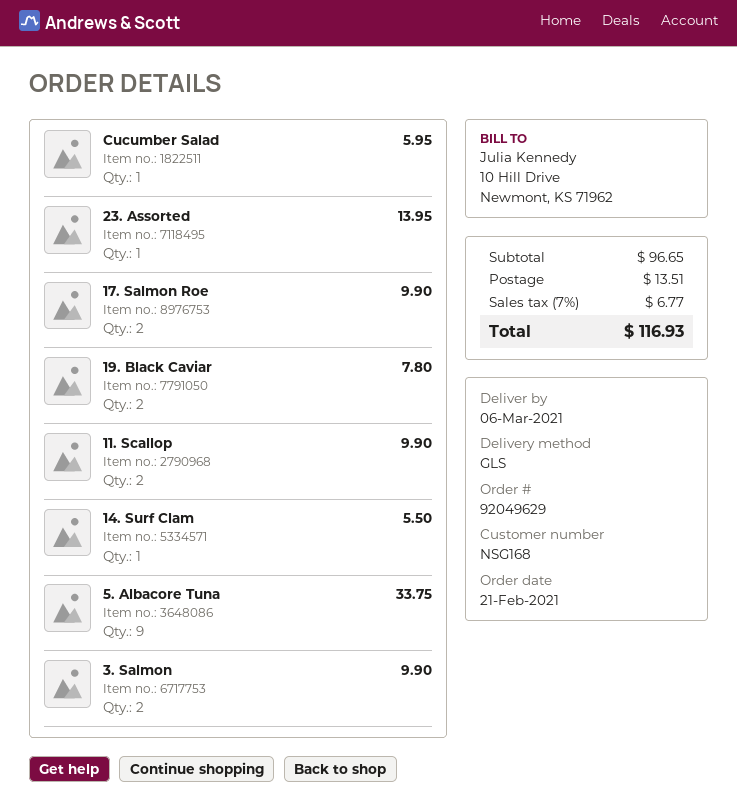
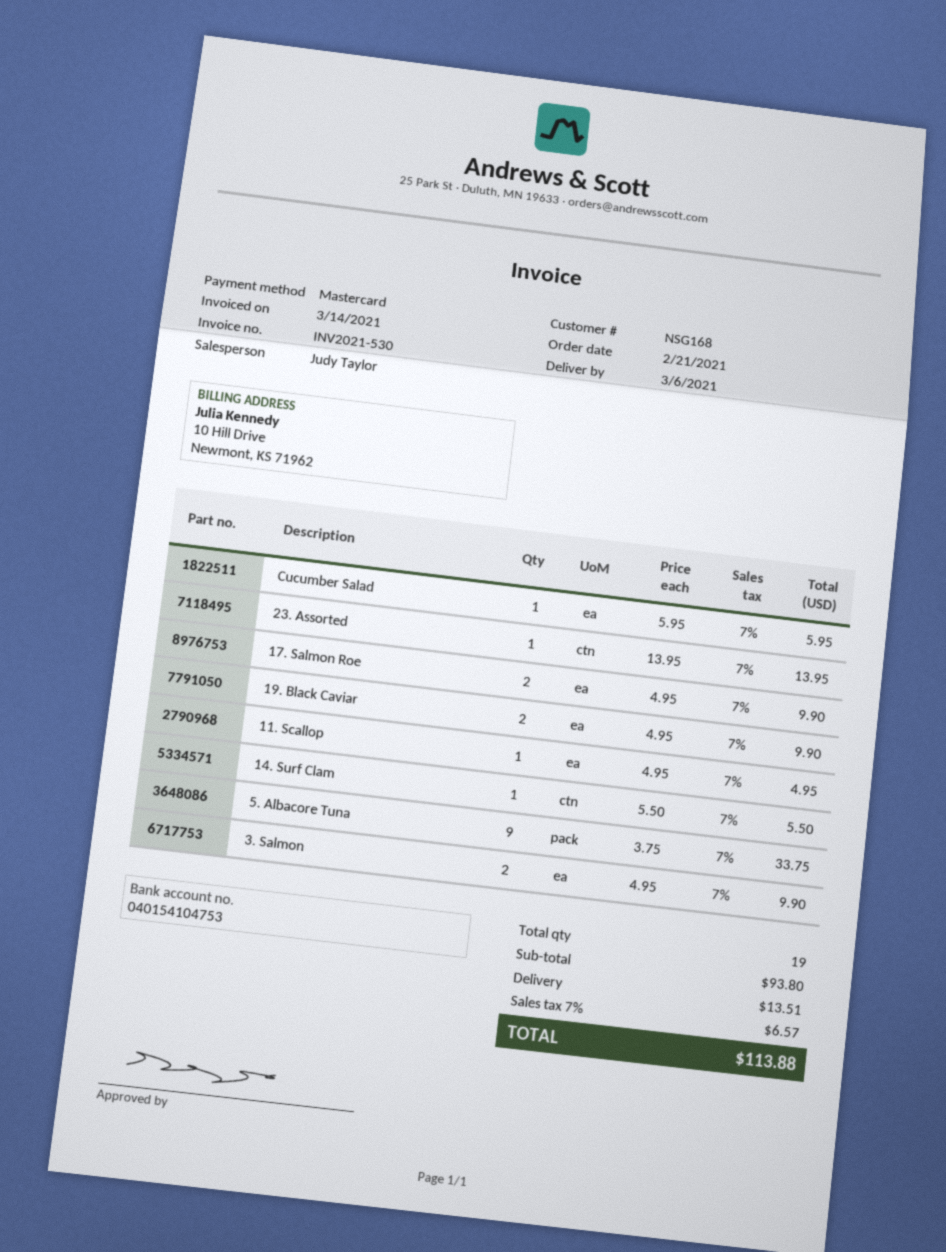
19. Black Caviar: 2 for 7.80 -> 2 for 9.90
11. Scallop: 2 for 9.90 -> 1 for 4.95
subtotal: 96.65 -> 93.80
tax: 7% = 6.77 -> 7% = 6.57
total: 116.93 -> 113.88

